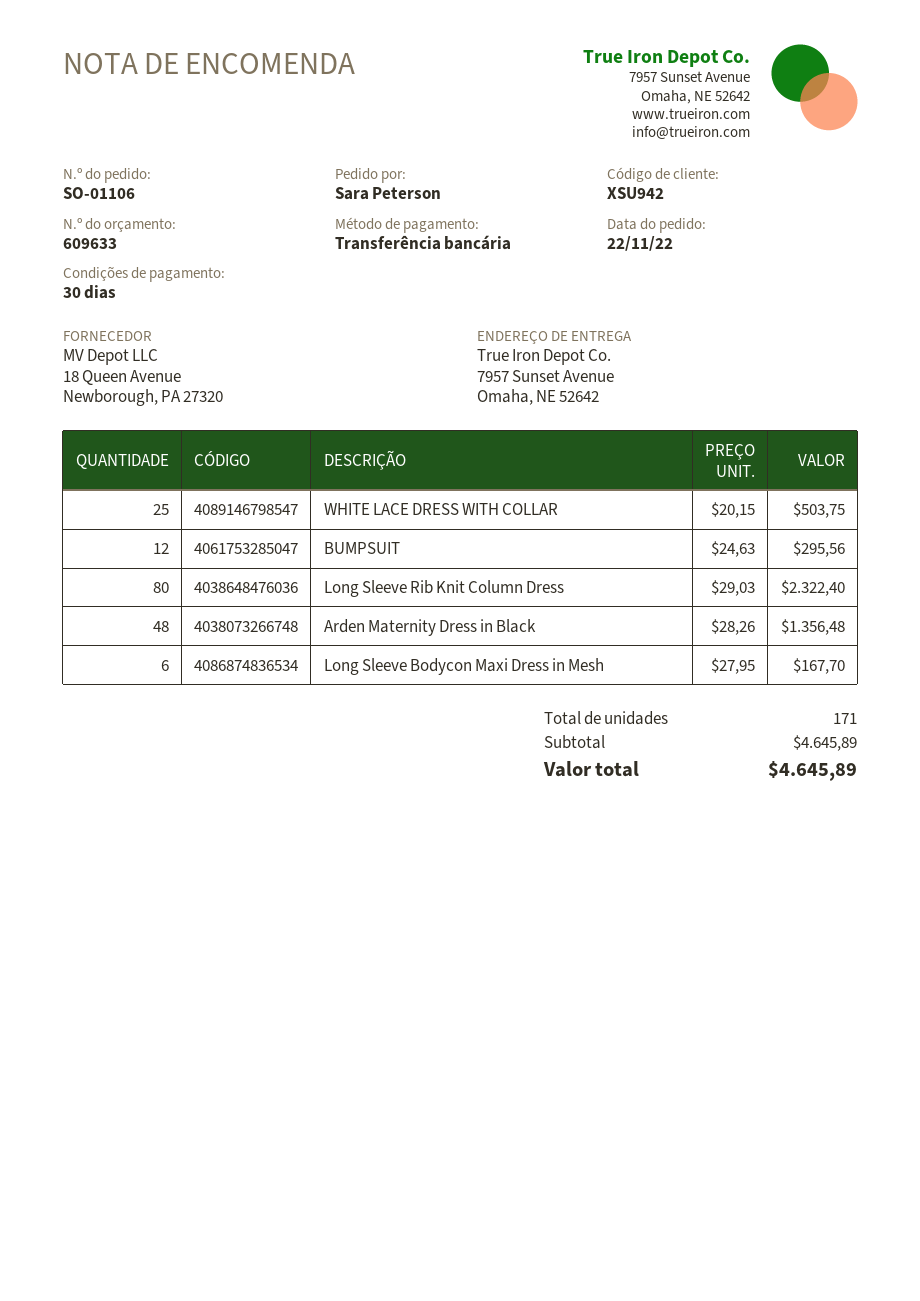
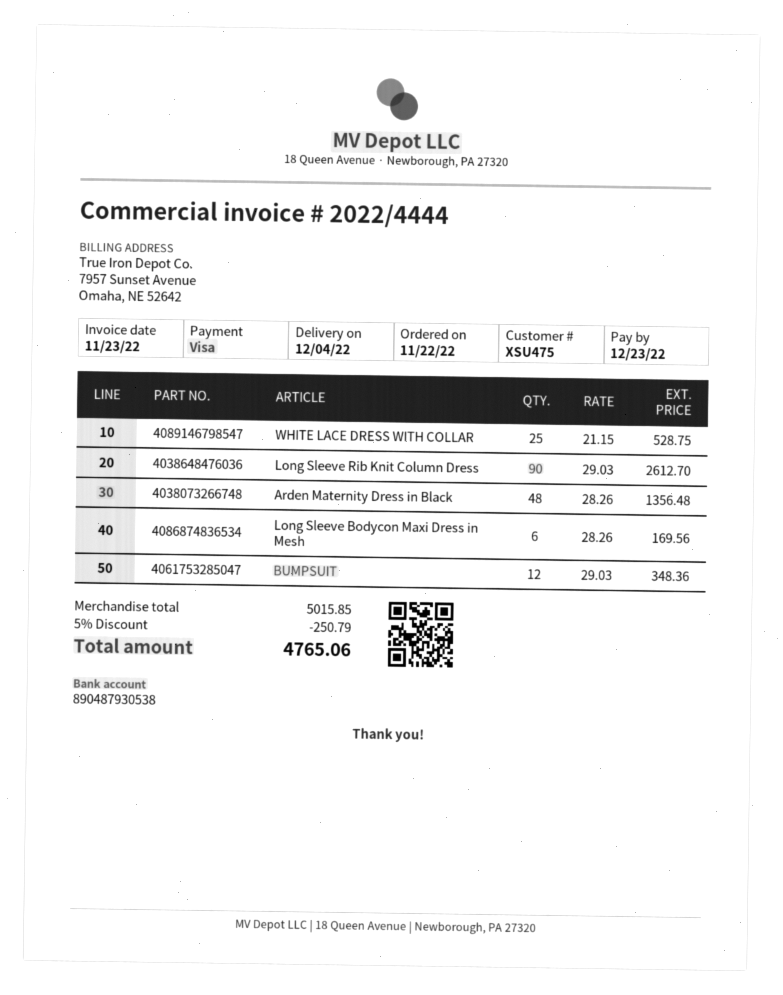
customer number: XSU942 -> XSU475
payment method: bank transfer -> Visa
WHITE LACE DRESS WITH COLLAR: 25 x 20.15 = 503.75 -> 25 x 21.15 = 528.75
BUMPSUIT: 12 x 24.63 = 295.56 -> 12 x 29.03 = 348.36
Long Sleeve Rib Knit Column Dress: 80 x 29.03 = 2322.40 -> 90 x 29.03 = 2612.70
Long Sleeve Bodycon Maxi Dress in Mesh: 6 x 27.95 = 167.70 -> 6 x 28.26 = 169.56
subtotal: 4645.89 -> 5015.85
discount: none -> 5% = 250.79
total: 4645.89 -> 4765.06

